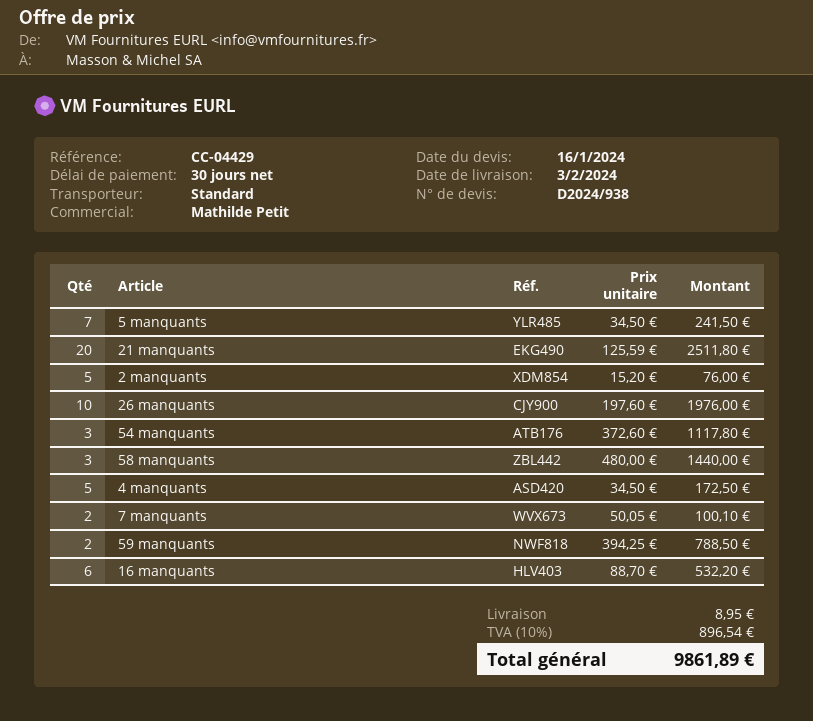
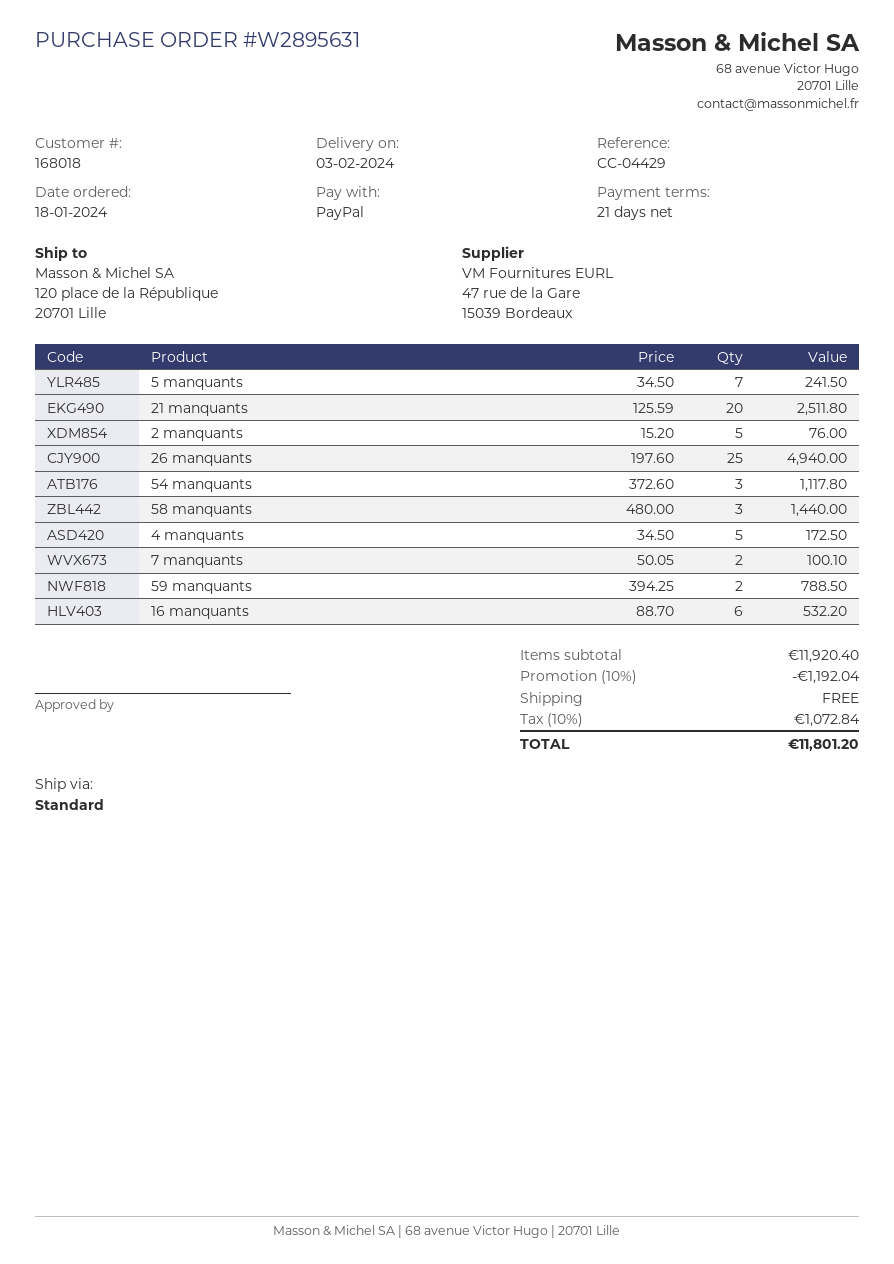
payment terms: 30 days -> 21 days
26 manquants: 10 x 197.60 = 1976.00 -> 25 x 197.60 = 4940.00
discount: none -> 10% = 1192.04
shipping: 8.95 -> 0.00
tax: 10% = 896.54 -> 10% = 1072.84
total: 9861.89 -> 11801.20

